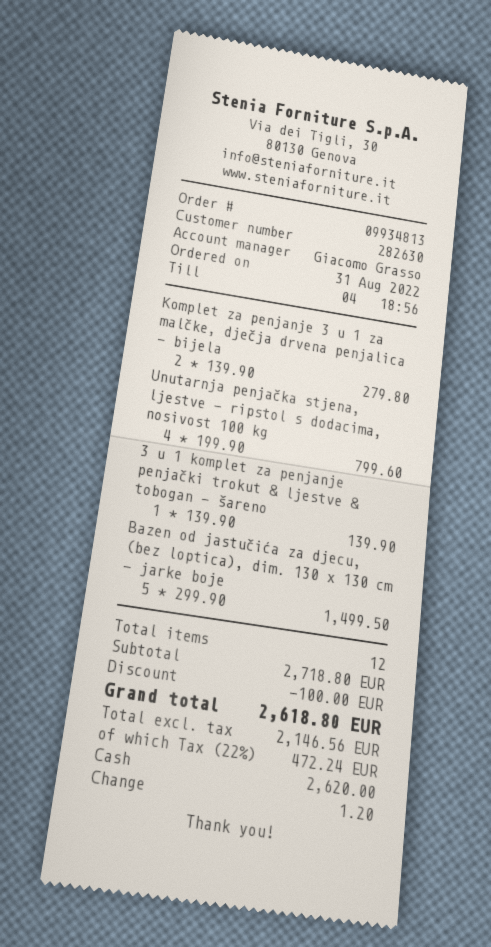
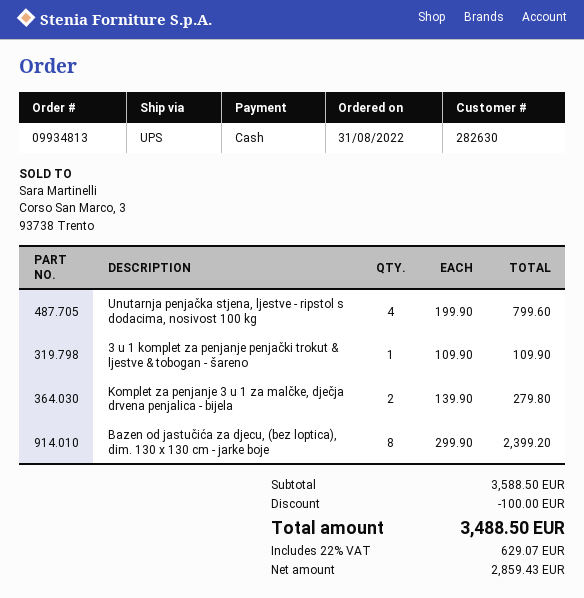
3 u 1 komplet za penjanje penjački trokut & ljestve & tobogan - šareno: 1 x 139.90 = 139.90 -> 1 x 109.90 = 109.90
Bazen od jastučića za djecu, (bez loptica), dim. 130 x 130 cm - jarke boje: 5 x 299.90 = 1499.50 -> 8 x 299.90 = 2399.20
subtotal: 2718.80 -> 3588.50
net: 2146.56 -> 2859.43
tax: 22% = 472.24 -> 22% = 629.07
total: 2618.80 -> 3488.50

